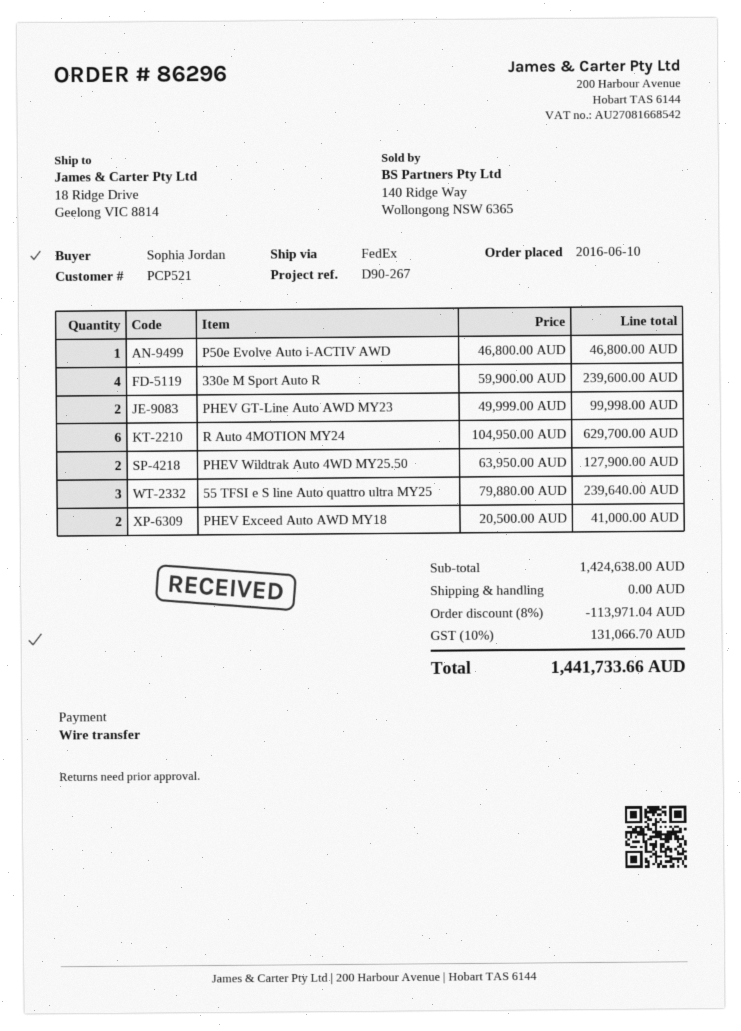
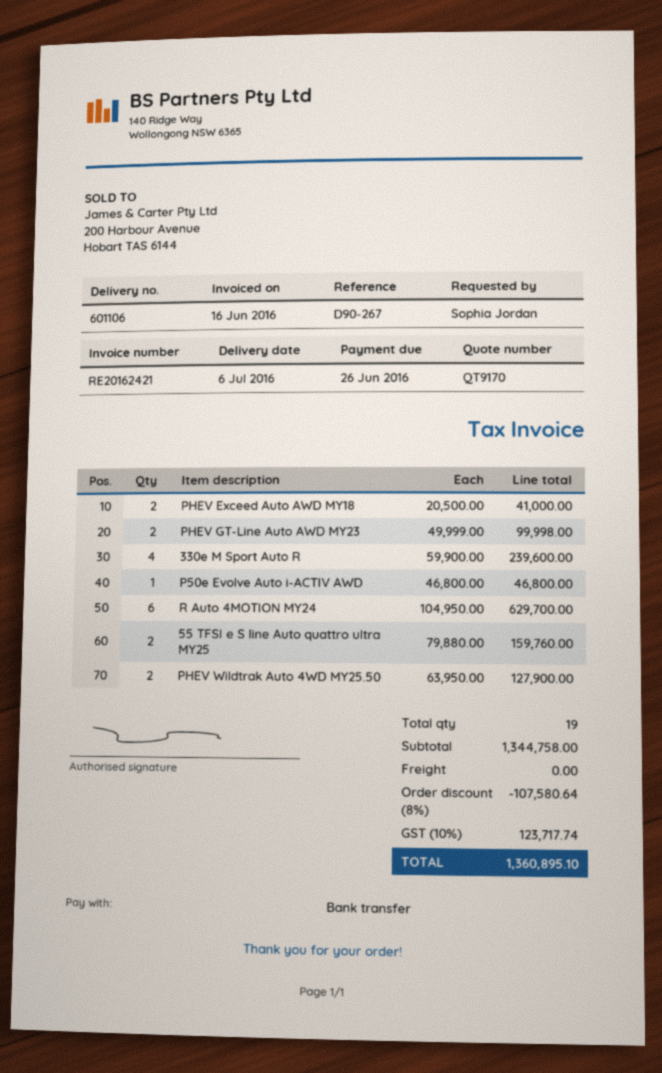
55 TFSI e S line Auto quattro ultra MY25: 3 x 79880.00 = 239640.00 -> 2 x 79880.00 = 159760.00
subtotal: 1424638.00 -> 1344758.00
discount: 8% = 113971.04 -> 8% = 107580.64
tax: 10% = 131066.70 -> 10% = 123717.74
total: 1441733.66 -> 1360895.10

